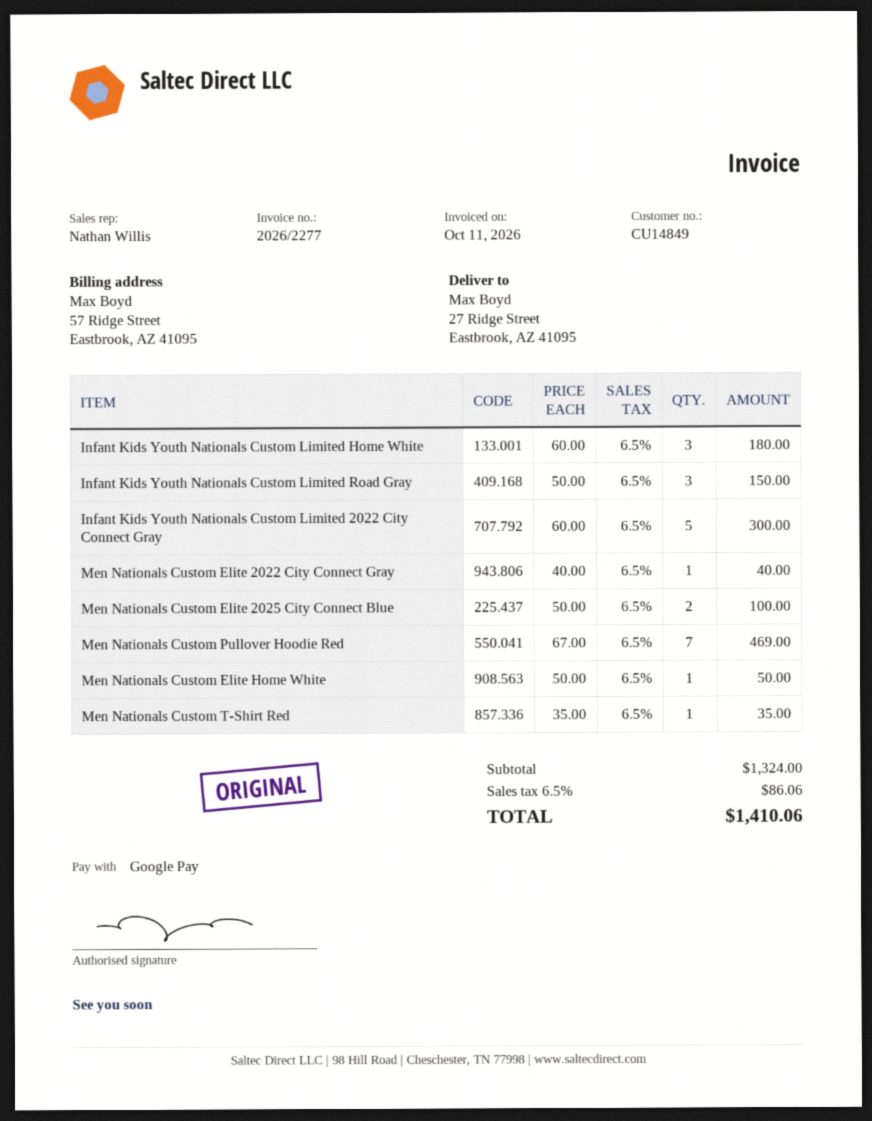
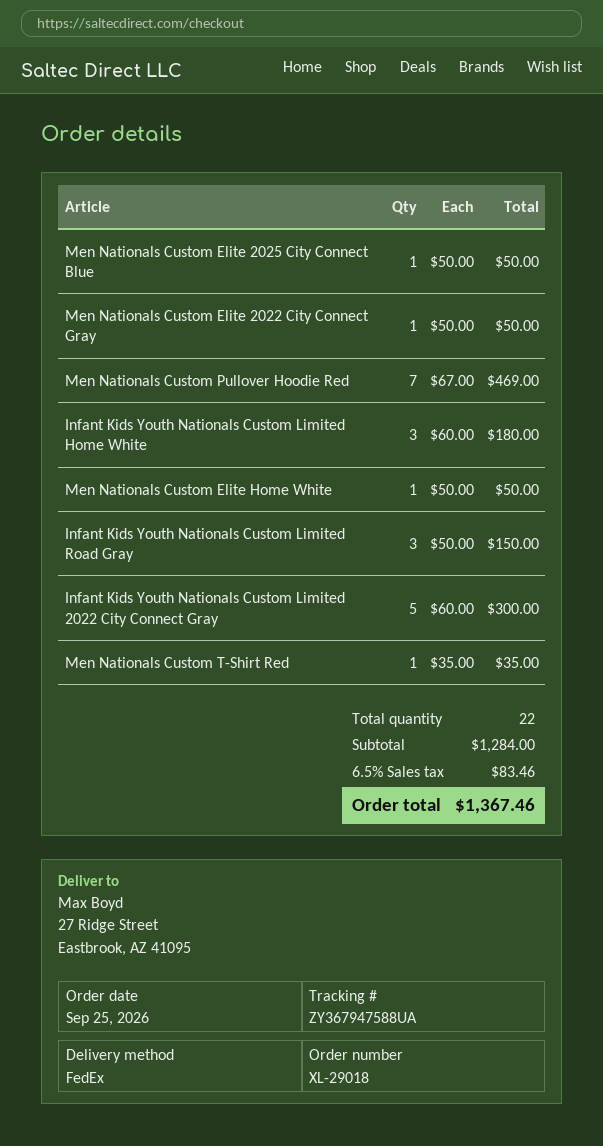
Men Nationals Custom Elite 2022 City Connect Gray: 1 x 40.00 = 40.00 -> 1 x 50.00 = 50.00
Men Nationals Custom Elite 2025 City Connect Blue: 2 x 50.00 = 100.00 -> 1 x 50.00 = 50.00
subtotal: 1324.00 -> 1284.00
tax: 6.5% = 86.06 -> 6.5% = 83.46
total: 1410.06 -> 1367.46

